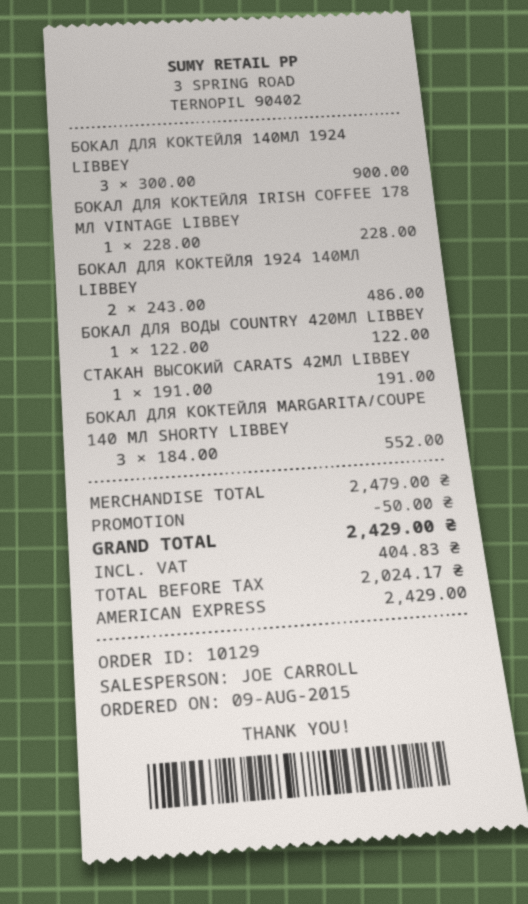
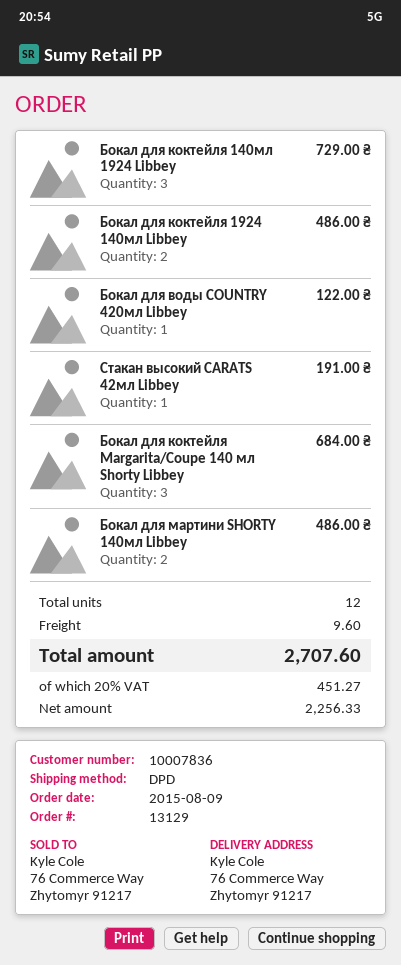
order number: 10129 -> 13129
БОКАЛ ДЛЯ КОКТЕЙЛЯ 140МЛ 1924 LIBBEY: 3 for 900.00 -> 3 for 729.00
БОКАЛ ДЛЯ КОКТЕЙЛЯ IRISH COFFEE 178 МЛ VINTAGE LIBBEY: 1 for 228.00 -> none
БОКАЛ ДЛЯ КОКТЕЙЛЯ MARGARITA/COUPE 140 МЛ SHORTY LIBBEY: 3 for 552.00 -> 3 for 684.00
Бокал для мартини SHORTY 140мл Libbey: none -> 2 for 486.00
discount: 50.00 -> none
shipping: none -> 9.60
net: 2024.17 -> 2256.33
tax: 404.83 -> 451.27
total: 2429.00 -> 2707.60

